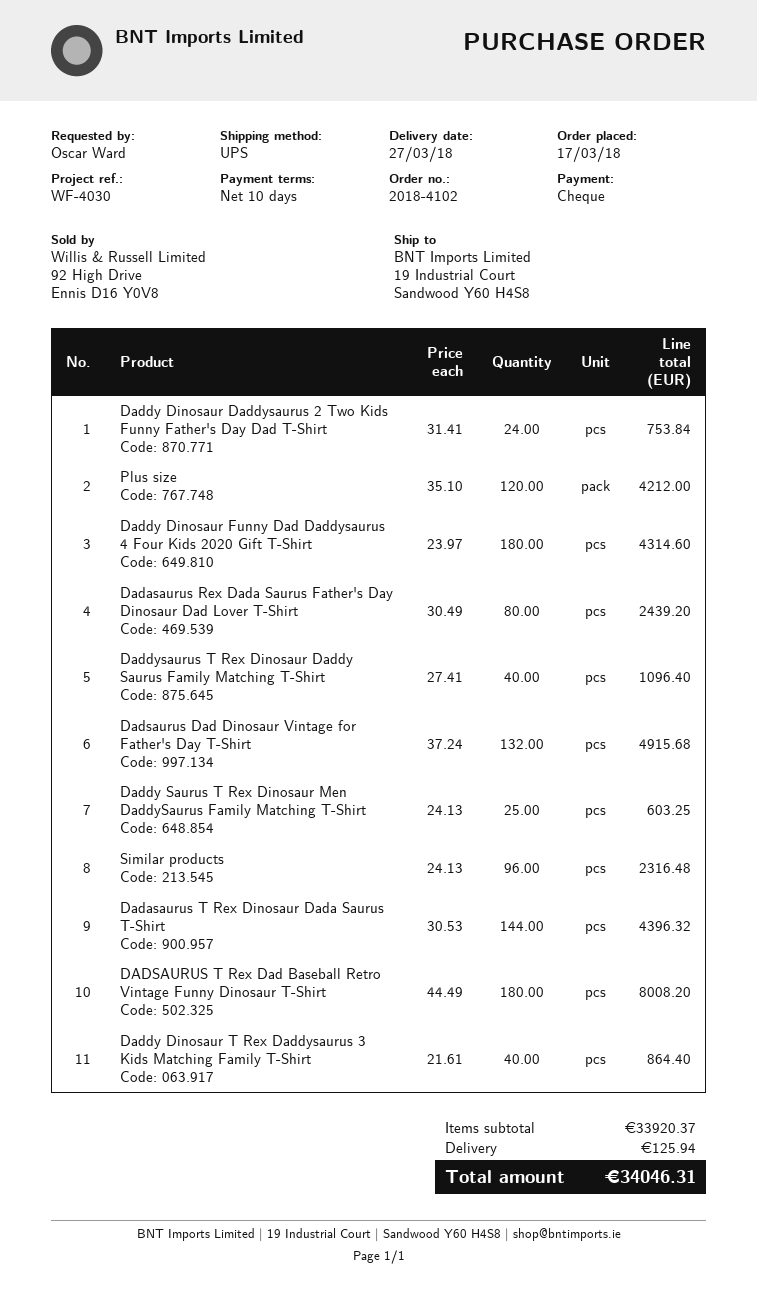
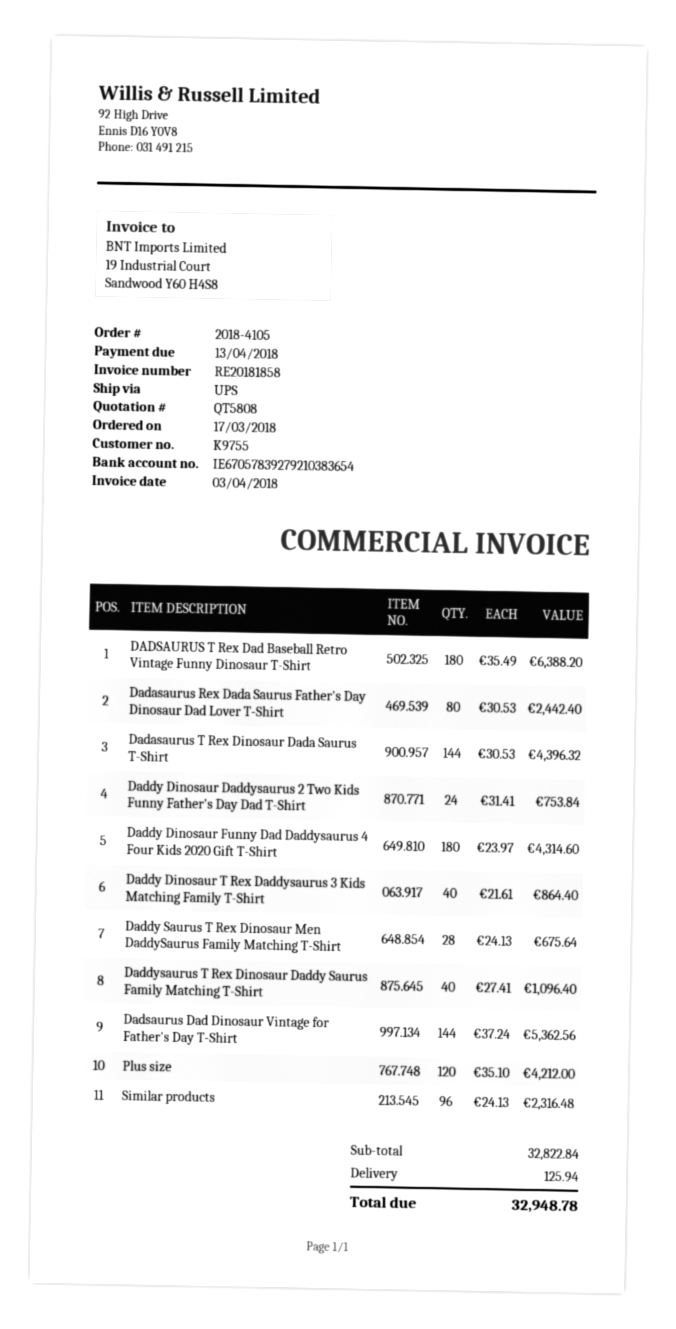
order number: 2018-4102 -> 2018-4105
Dadasaurus Rex Dada Saurus Father's Day Dinosaur Dad Lover T-Shirt: 80 x 30.49 = 2439.20 -> 80 x 30.53 = 2442.40
Dadsaurus Dad Dinosaur Vintage for Father's Day T-Shirt: 132 x 37.24 = 4915.68 -> 144 x 37.24 = 5362.56
Daddy Saurus T Rex Dinosaur Men DaddySaurus Family Matching T-Shirt: 25 x 24.13 = 603.25 -> 28 x 24.13 = 675.64
DADSAURUS T Rex Dad Baseball Retro Vintage Funny Dinosaur T-Shirt: 180 x 44.49 = 8008.20 -> 180 x 35.49 = 6388.20
subtotal: 33920.37 -> 32822.84
total: 34046.31 -> 32948.78

